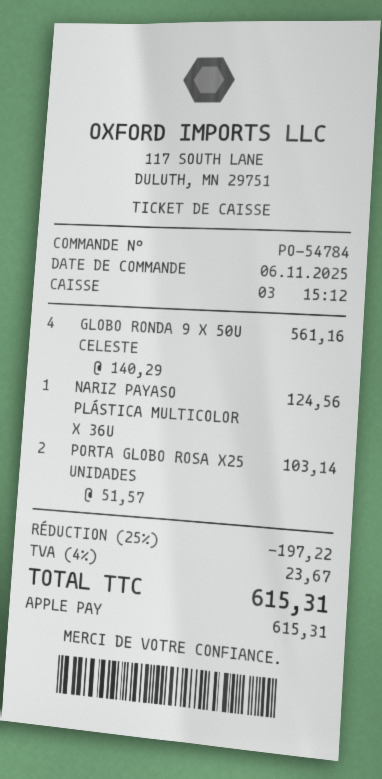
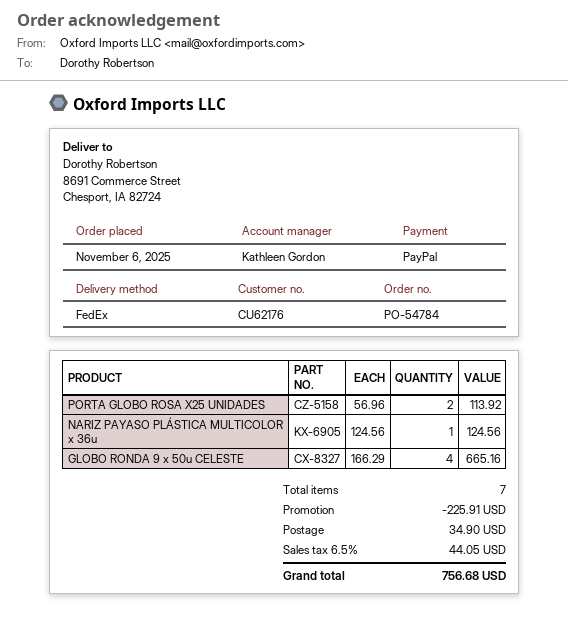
payment method: Apple Pay -> PayPal
GLOBO RONDA 9 X 50U CELESTE: 4 x 140.29 = 561.16 -> 4 x 166.29 = 665.16
PORTA GLOBO ROSA X25 UNIDADES: 2 x 51.57 = 103.14 -> 2 x 56.96 = 113.92
discount: 197.22 -> 225.91
shipping: none -> 34.90
tax: 4% = 23.67 -> 6.5% = 44.05
total: 615.31 -> 756.68

